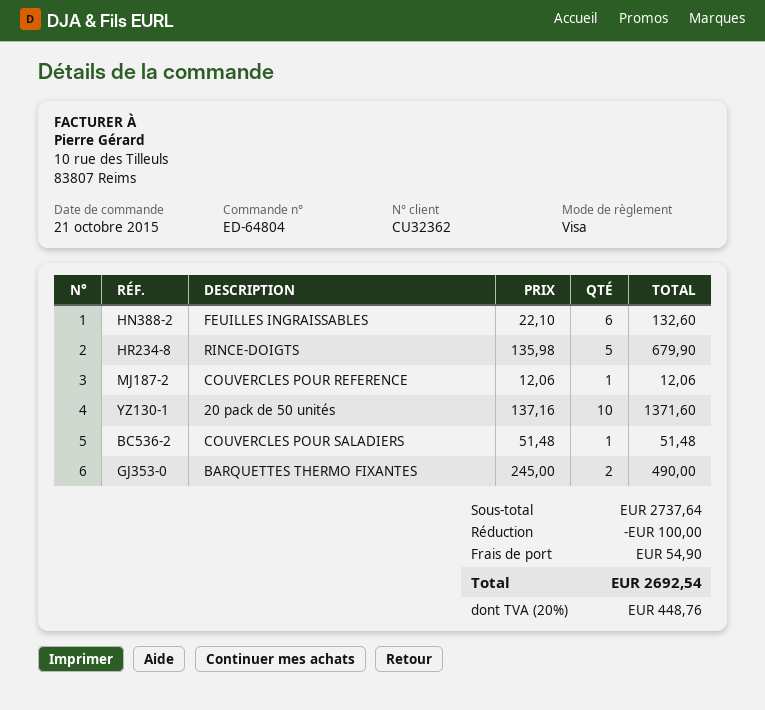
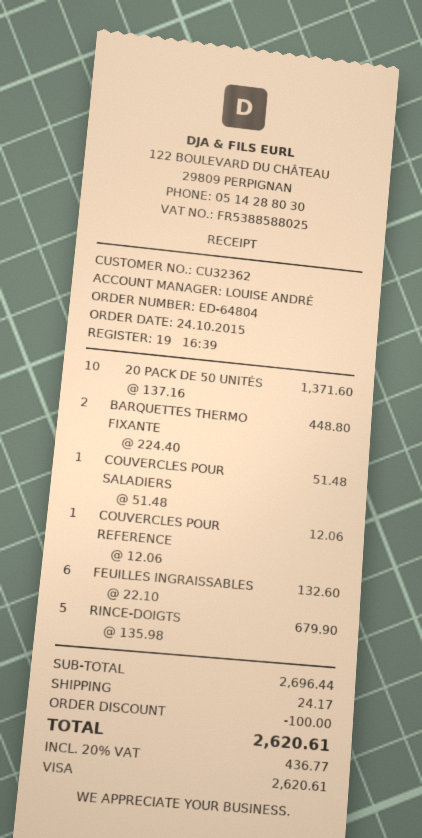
order date: 2015-10-21 -> 2015-10-24
BARQUETTES THERMO FIXANTES: 2 x 245.00 = 490.00 -> 2 x 224.40 = 448.80
subtotal: 2737.64 -> 2696.44
shipping: 54.90 -> 24.17
tax: 20% = 448.76 -> 20% = 436.77
total: 2692.54 -> 2620.61

